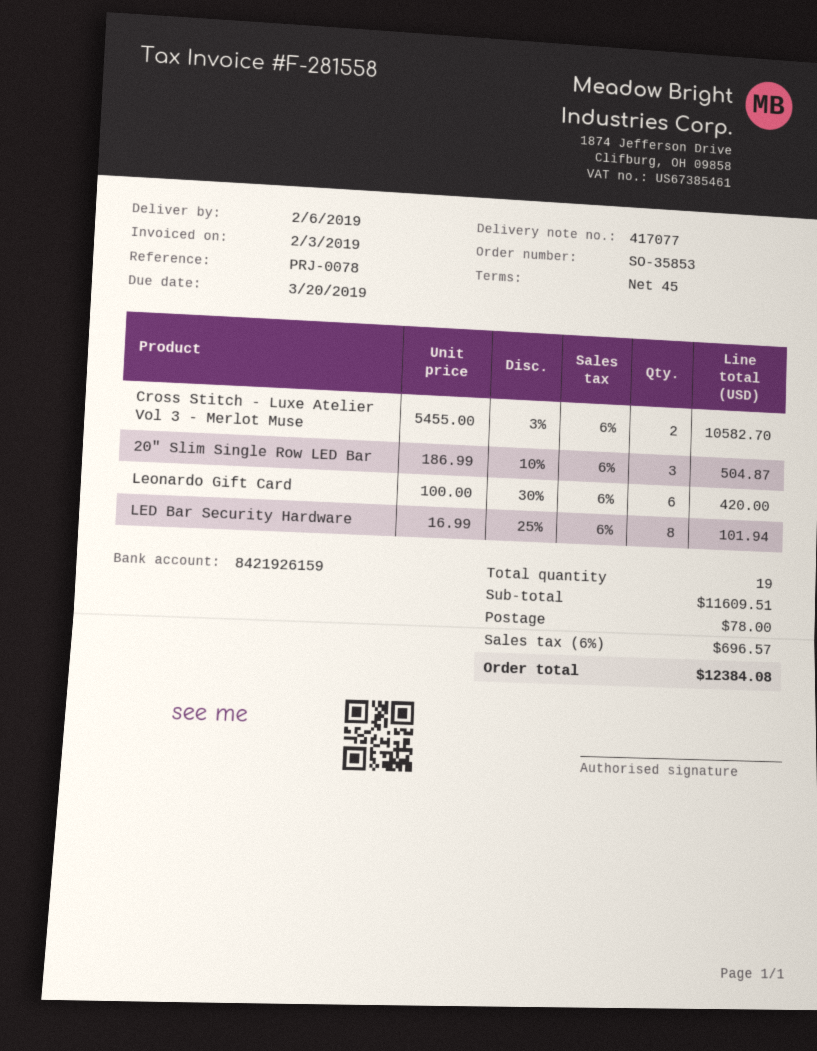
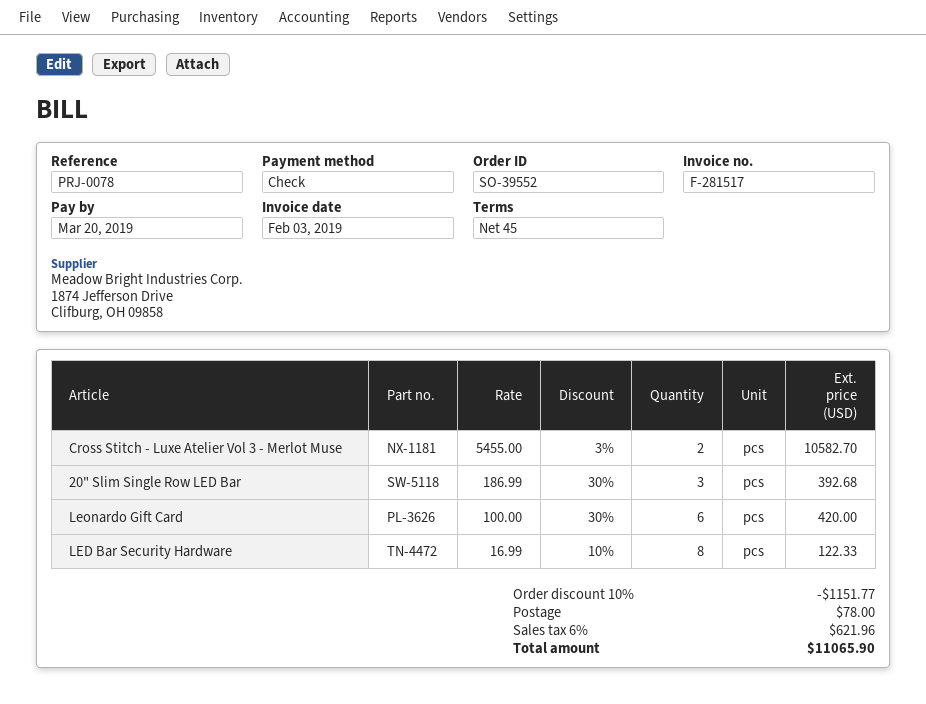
order number: SO-35853 -> SO-39552
invoice number: F-281558 -> F-281517
20" Slim Single Row LED Bar: 3 x 186.99 - 10% = 504.87 -> 3 x 186.99 - 30% = 392.68
LED Bar Security Hardware: 8 x 16.99 - 25% = 101.94 -> 8 x 16.99 - 10% = 122.33
discount: none -> 10% = 1151.77
tax: 6% = 696.57 -> 6% = 621.96
total: 12384.08 -> 11065.90

